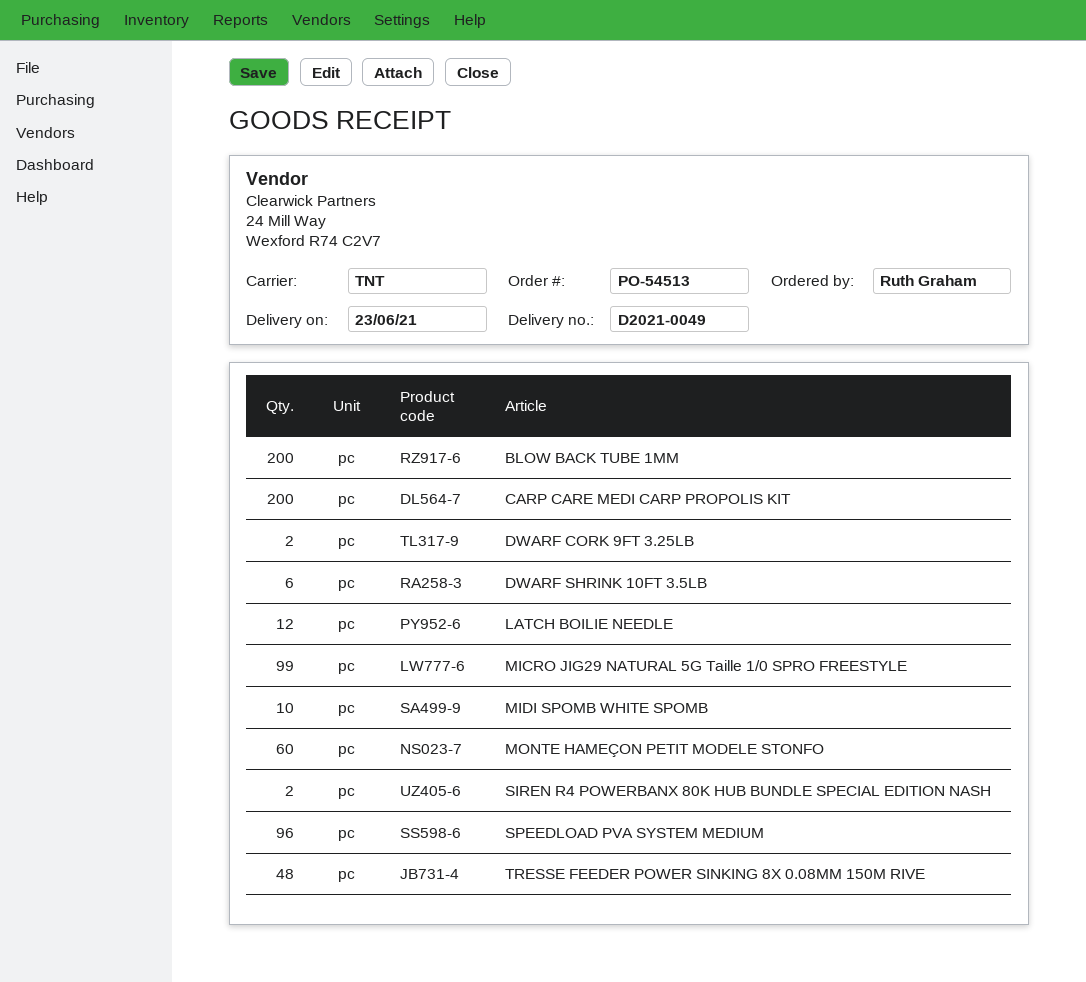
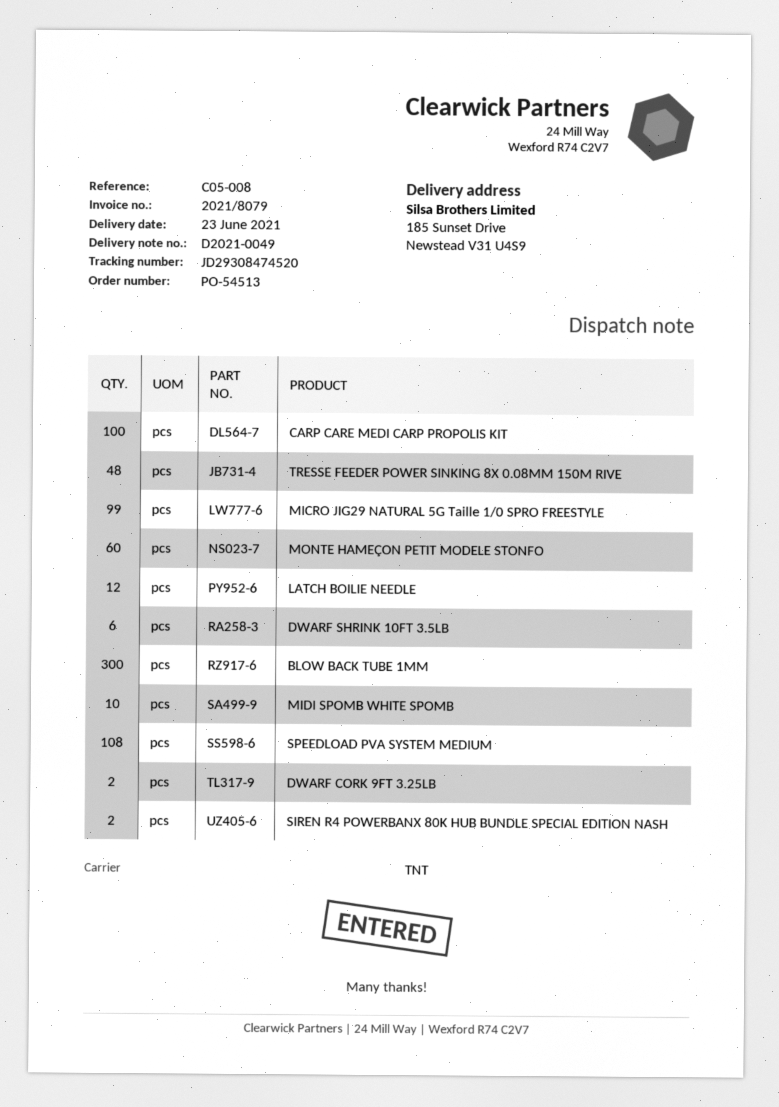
BLOW BACK TUBE 1MM: 200 -> 300
CARP CARE MEDI CARP PROPOLIS KIT: 200 -> 100
SPEEDLOAD PVA SYSTEM MEDIUM: 96 -> 108

